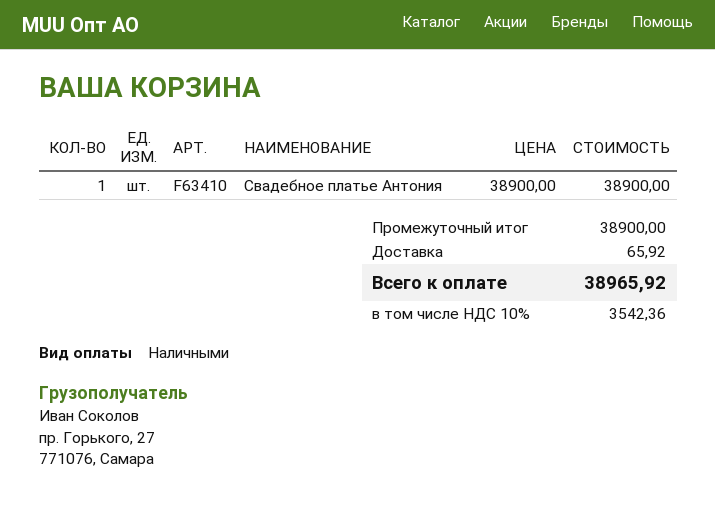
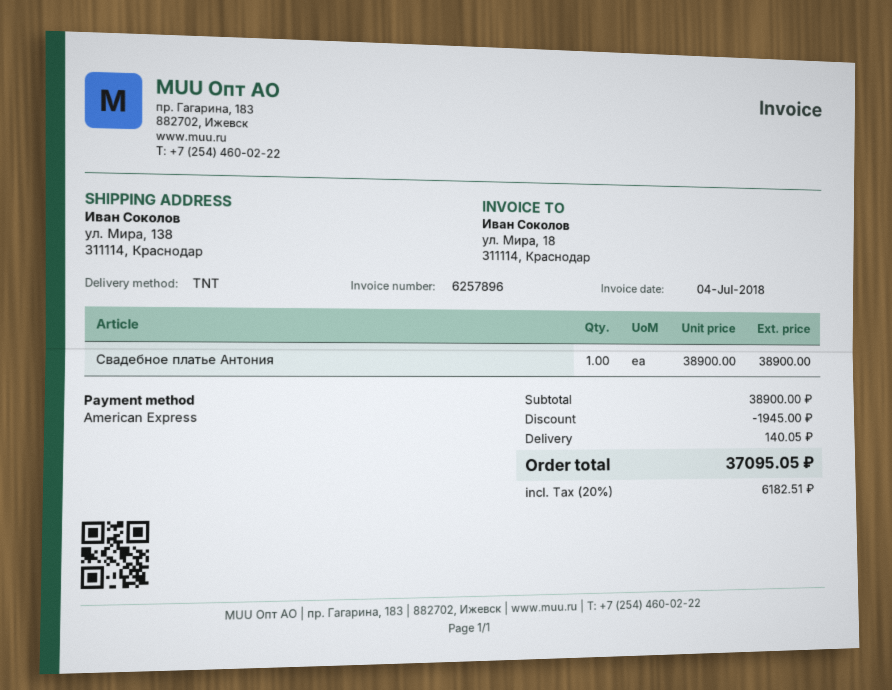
payment method: cash -> American Express
ship to: пр. Горького, 27, 771076, Самара -> ул. Мира, 138, 311114, Краснодар
discount: none -> 1945.00
shipping: 65.92 -> 140.05
tax: 10% = 3542.36 -> 20% = 6182.51
total: 38965.92 -> 37095.05

